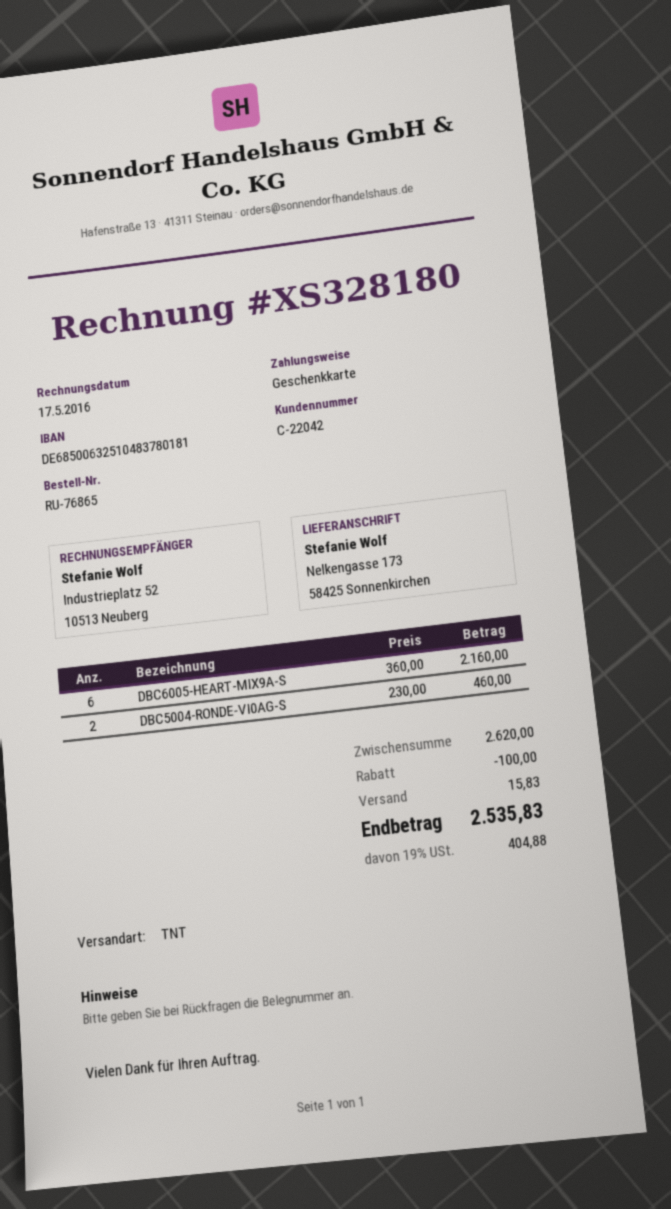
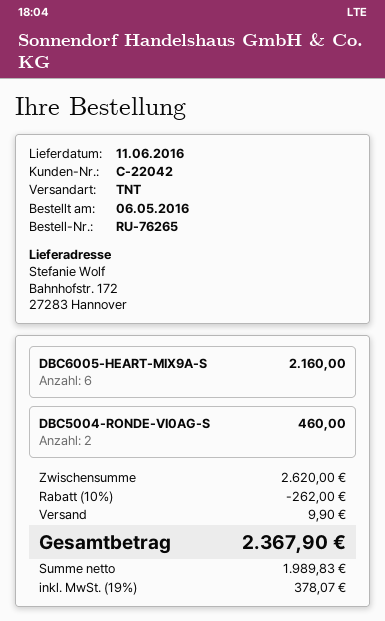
order number: RU-76865 -> RU-76265
ship to: Nelkengasse 173, 58425 Sonnenkirchen -> Bahnhofstr. 172, 27283 Hannover
discount: 100.00 -> 262.00
shipping: 15.83 -> 9.90
tax: 19% = 404.88 -> 19% = 378.07
total: 2535.83 -> 2367.90

